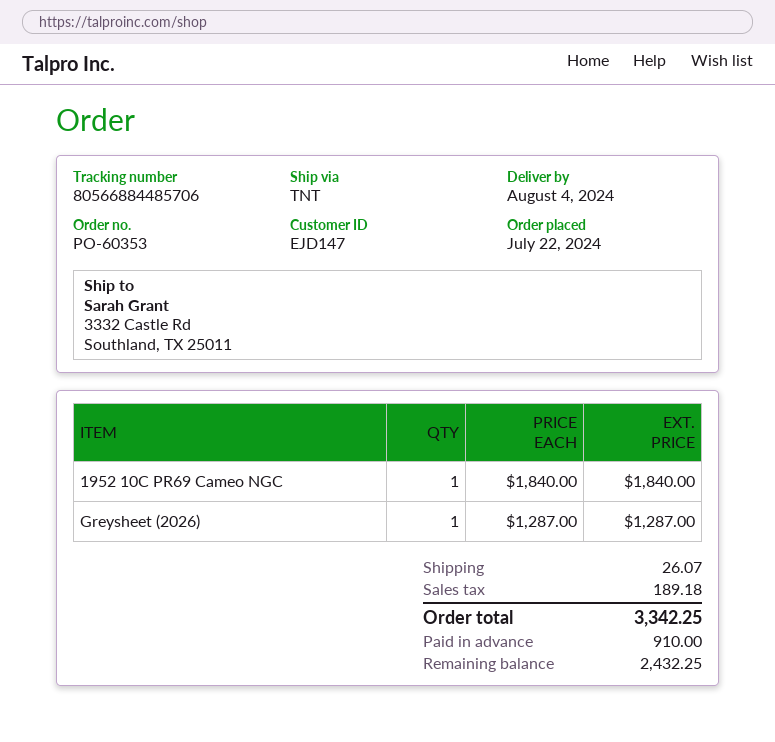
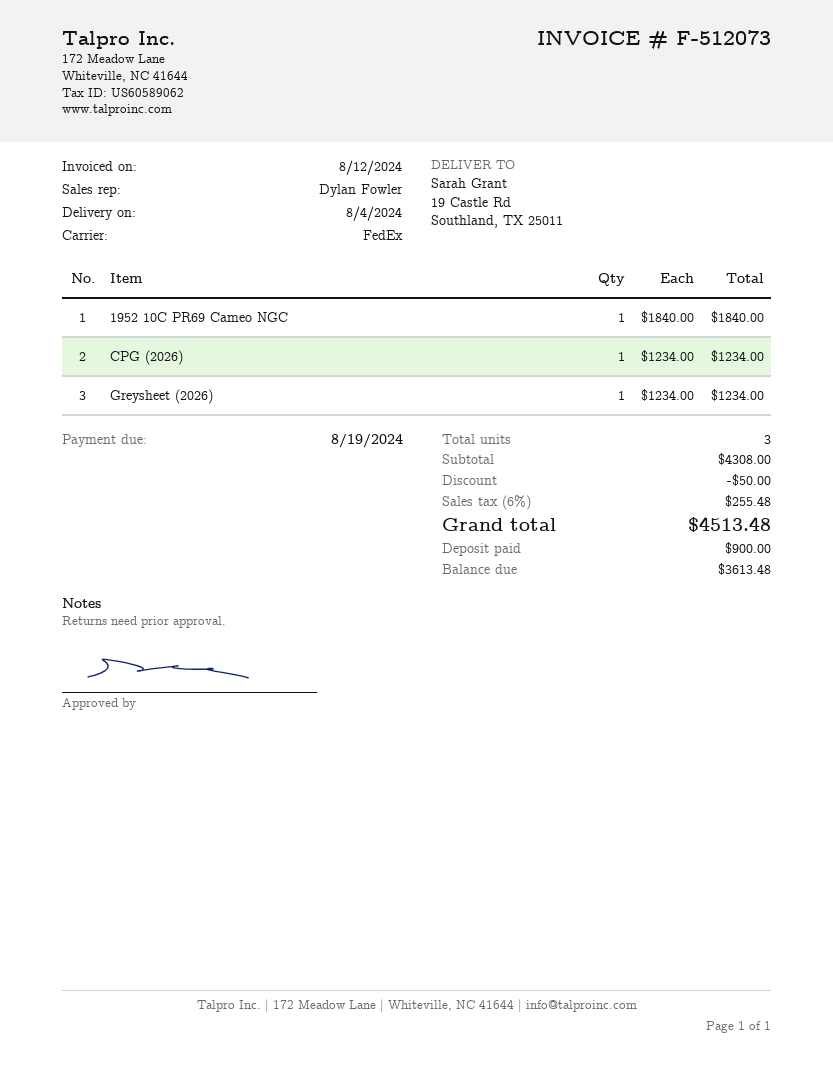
shipping method: TNT -> FedEx
ship to: 3332 Castle Rd, Southland, TX 25011 -> 19 Castle Rd, Southland, TX 25011
Greysheet (2026): 1 x 1287.00 = 1287.00 -> 1 x 1234.00 = 1234.00
CPG (2026): none -> 1 x 1234.00 = 1234.00
discount: none -> 50.00
shipping: 26.07 -> none
tax: 189.18 -> 255.48
total: 3342.25 -> 4513.48
deposit: 910.00 -> 900.00
balance: 2432.25 -> 3613.48

